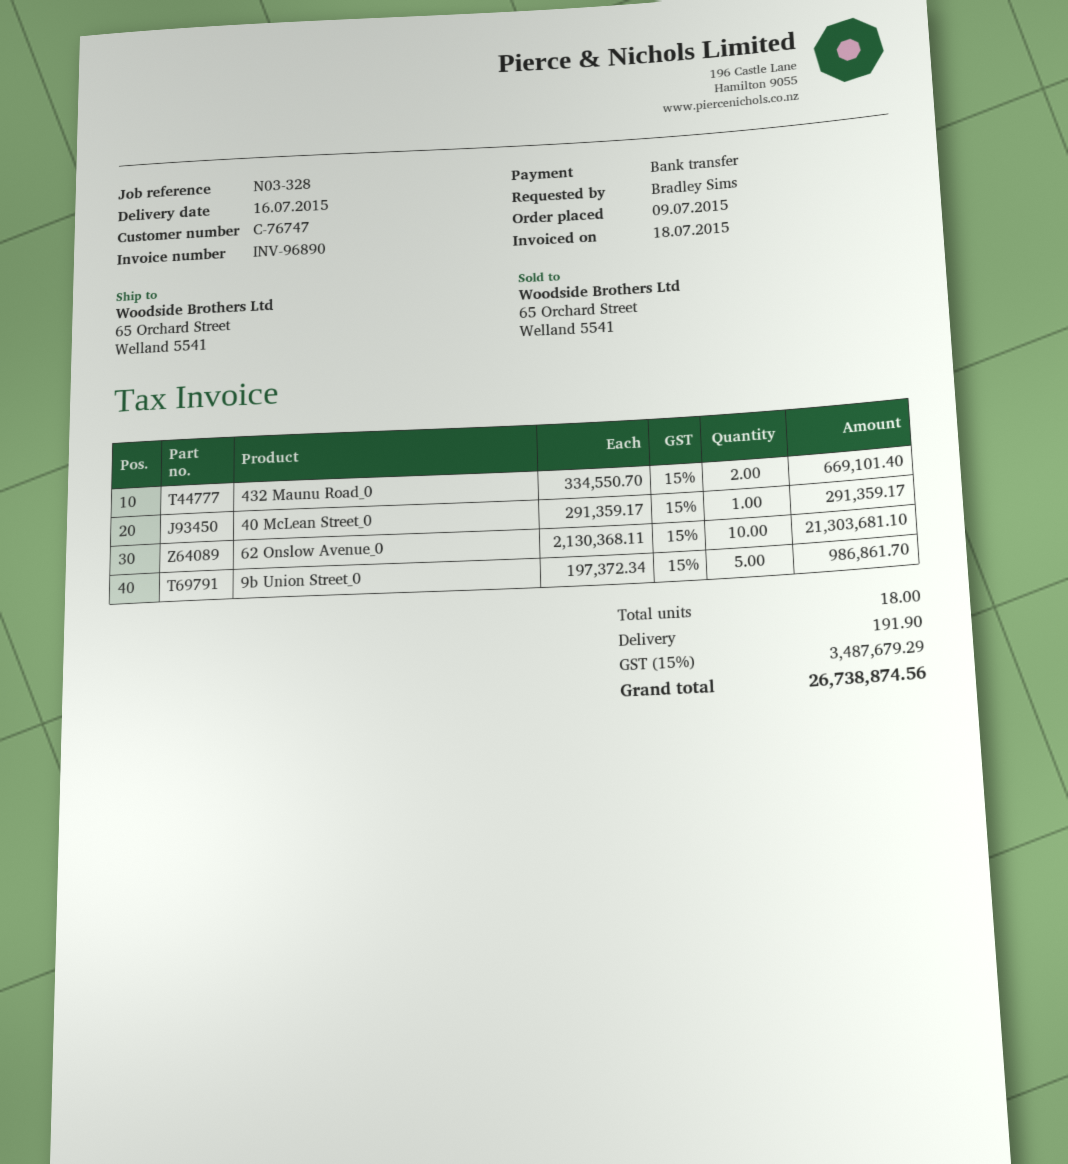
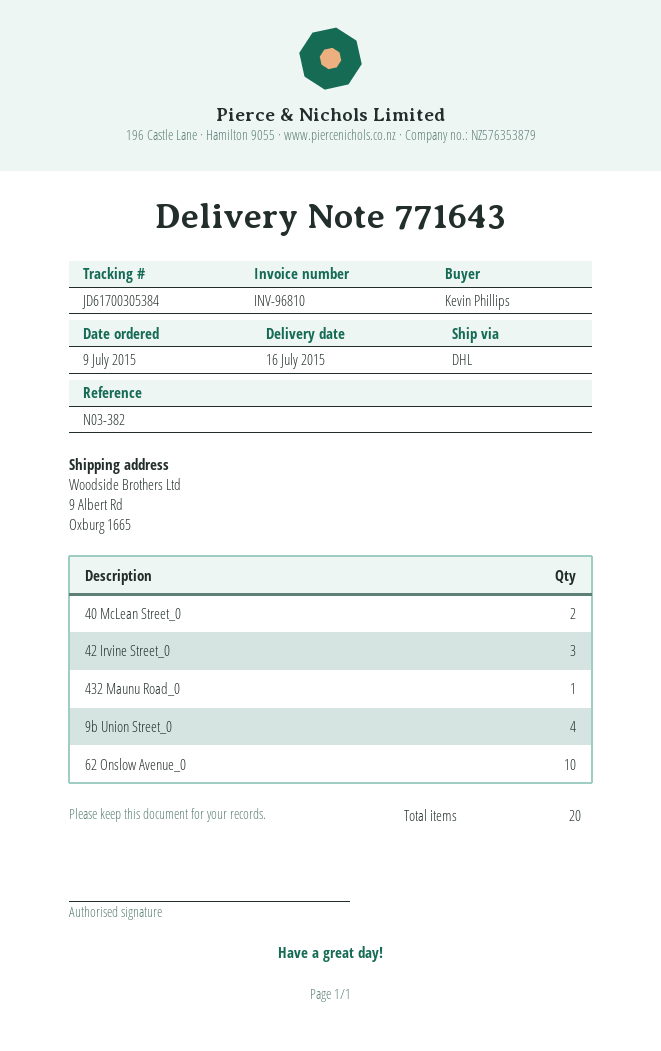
invoice number: INV-96890 -> INV-96810
reference: N03-328 -> N03-382
ordered by: Bradley Sims -> Kevin Phillips
ship to: 65 Orchard Street, Welland 5541 -> 9 Albert Rd, Oxburg 1665
432 Maunu Road_0: 2 -> 1
40 McLean Street_0: 1 -> 2
9b Union Street_0: 5 -> 4
42 Irvine Street_0: none -> 3
total quantity: 18 -> 20

